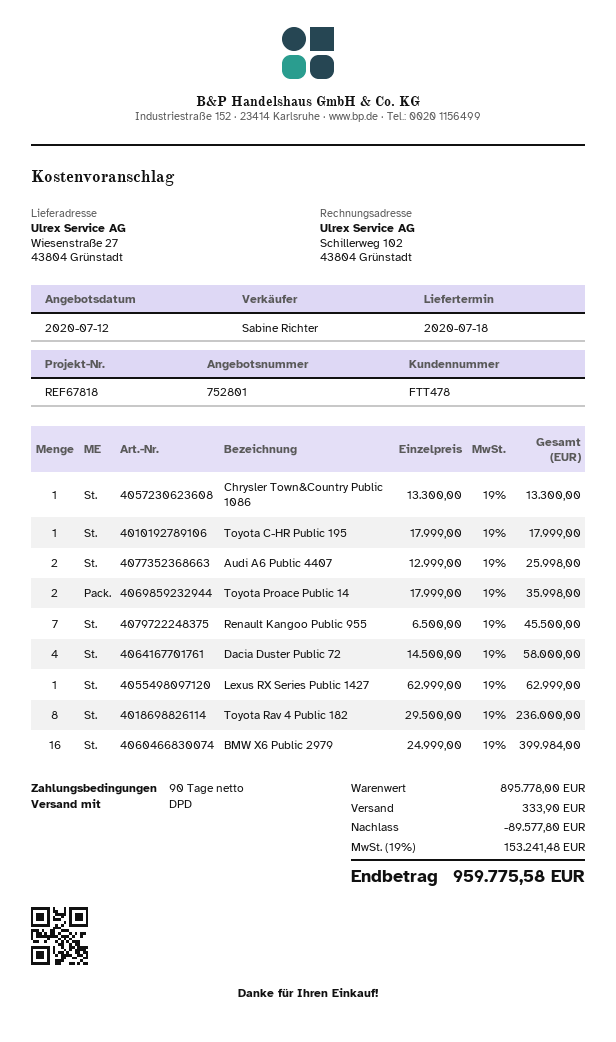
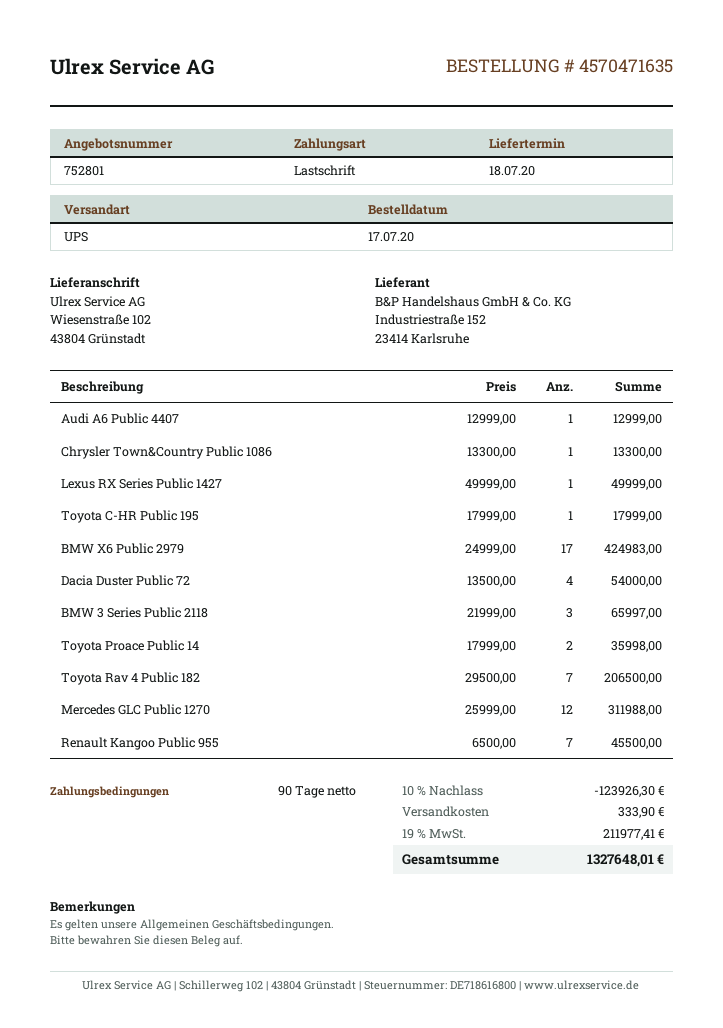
shipping method: DPD -> UPS
ship to: Wiesenstraße 27, 43804 Grünstadt -> Wiesenstraße 102, 43804 Grünstadt
Audi A6 Public 4407: 2 x 12999.00 = 25998.00 -> 1 x 12999.00 = 12999.00
Dacia Duster Public 72: 4 x 14500.00 = 58000.00 -> 4 x 13500.00 = 54000.00
Lexus RX Series Public 1427: 1 x 62999.00 = 62999.00 -> 1 x 49999.00 = 49999.00
Toyota Rav 4 Public 182: 8 x 29500.00 = 236000.00 -> 7 x 29500.00 = 206500.00
BMW X6 Public 2979: 16 x 24999.00 = 399984.00 -> 17 x 24999.00 = 424983.00
BMW 3 Series Public 2118: none -> 3 x 21999.00 = 65997.00
Mercedes GLC Public 1270: none -> 12 x 25999.00 = 311988.00
discount: 89577.80 -> 123926.30
tax: 19% = 153241.48 -> 19% = 211977.41
total: 959775.58 -> 1327648.01

